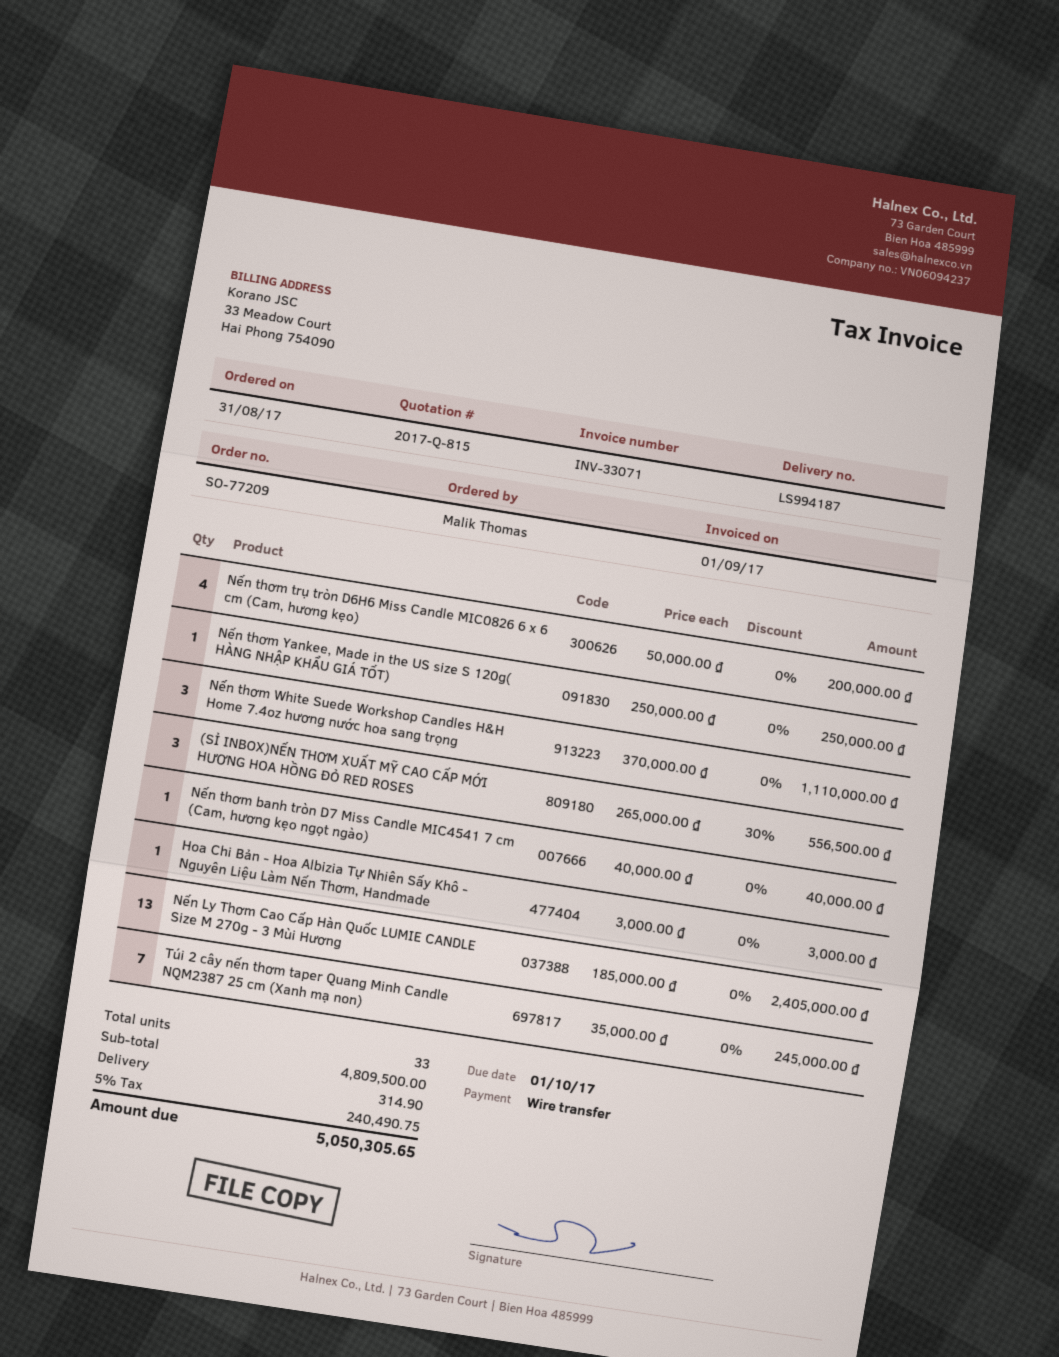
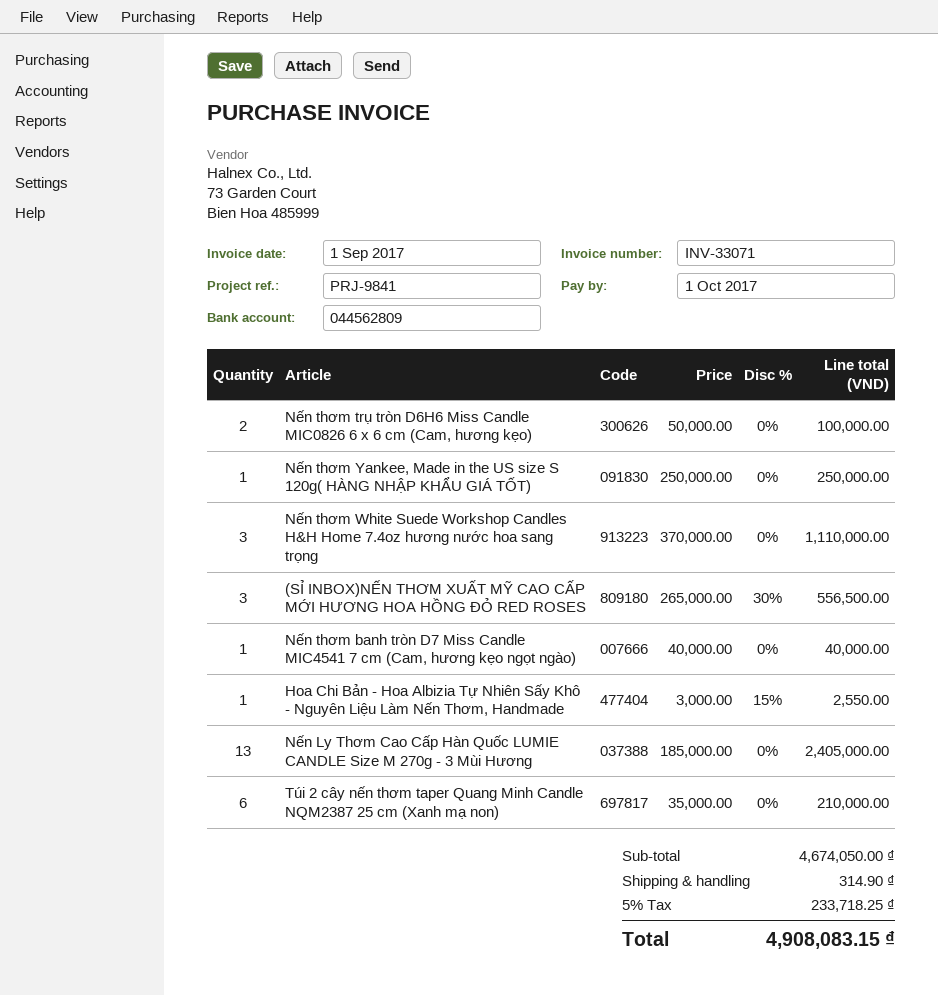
Nến thơm trụ tròn D6H6 Miss Candle MIC0826 6 x 6 cm (Cam, hương kẹo): 4 x 50000.00 = 200000.00 -> 2 x 50000.00 = 100000.00
Hoa Chi Bản - Hoa Albizia Tự Nhiên Sấy Khô - Nguyên Liệu Làm Nến Thơm, Handmade: 1 x 3000.00 = 3000.00 -> 1 x 3000.00 - 15% = 2550.00
Túi 2 cây nến thơm taper Quang Minh Candle NQM2387 25 cm (Xanh mạ non): 7 x 35000.00 = 245000.00 -> 6 x 35000.00 = 210000.00
subtotal: 4809500.00 -> 4674050.00
tax: 5% = 240490.75 -> 5% = 233718.25
total: 5050305.65 -> 4908083.15

